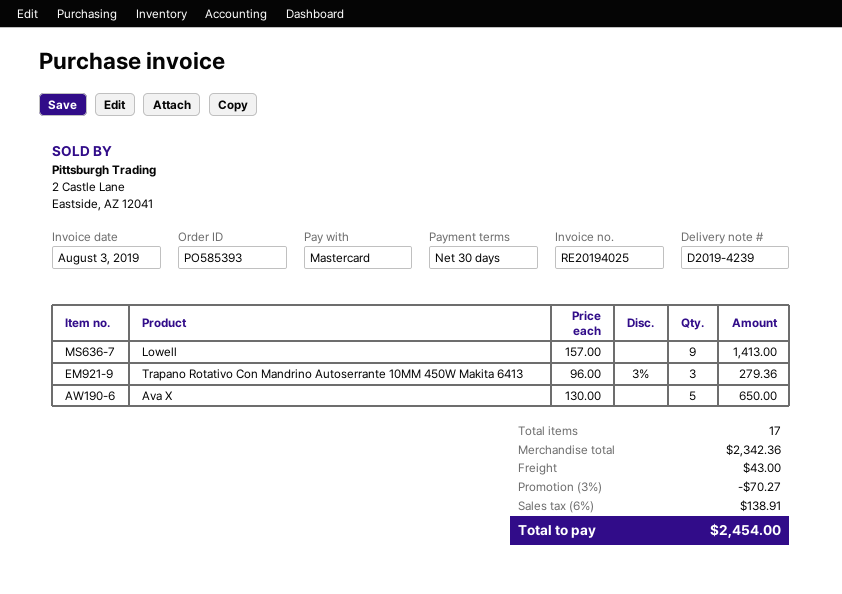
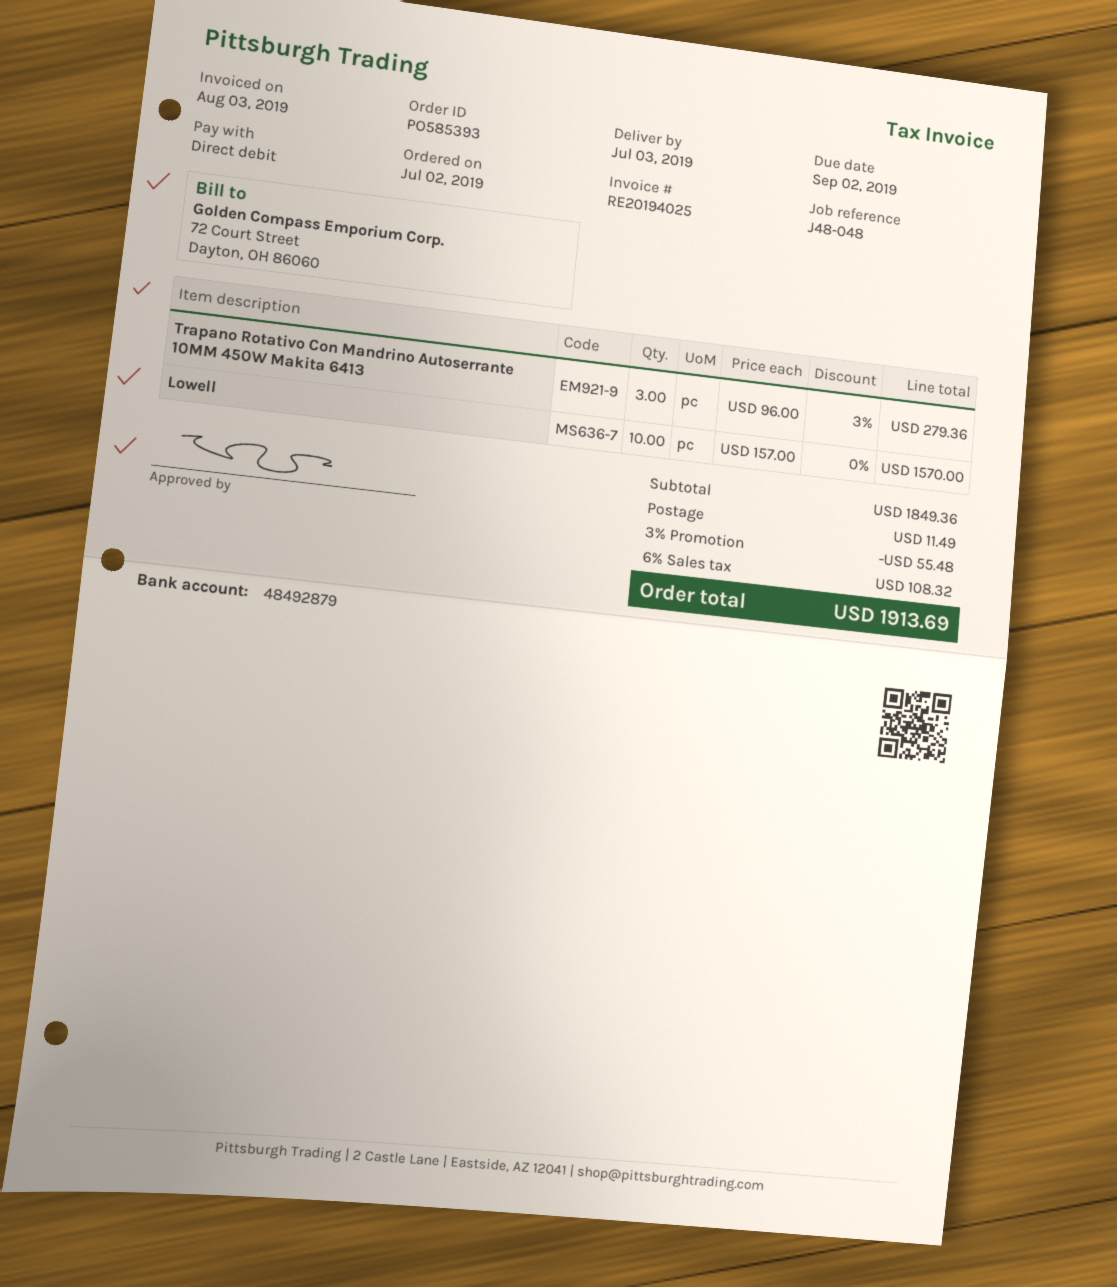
payment method: Mastercard -> direct debit
Lowell: 9 x 157.00 = 1413.00 -> 10 x 157.00 = 1570.00
Ava X: 5 x 130.00 = 650.00 -> none
subtotal: 2342.36 -> 1849.36
discount: 3% = 70.27 -> 3% = 55.48
shipping: 43.00 -> 11.49
tax: 6% = 138.91 -> 6% = 108.32
total: 2454.00 -> 1913.69

